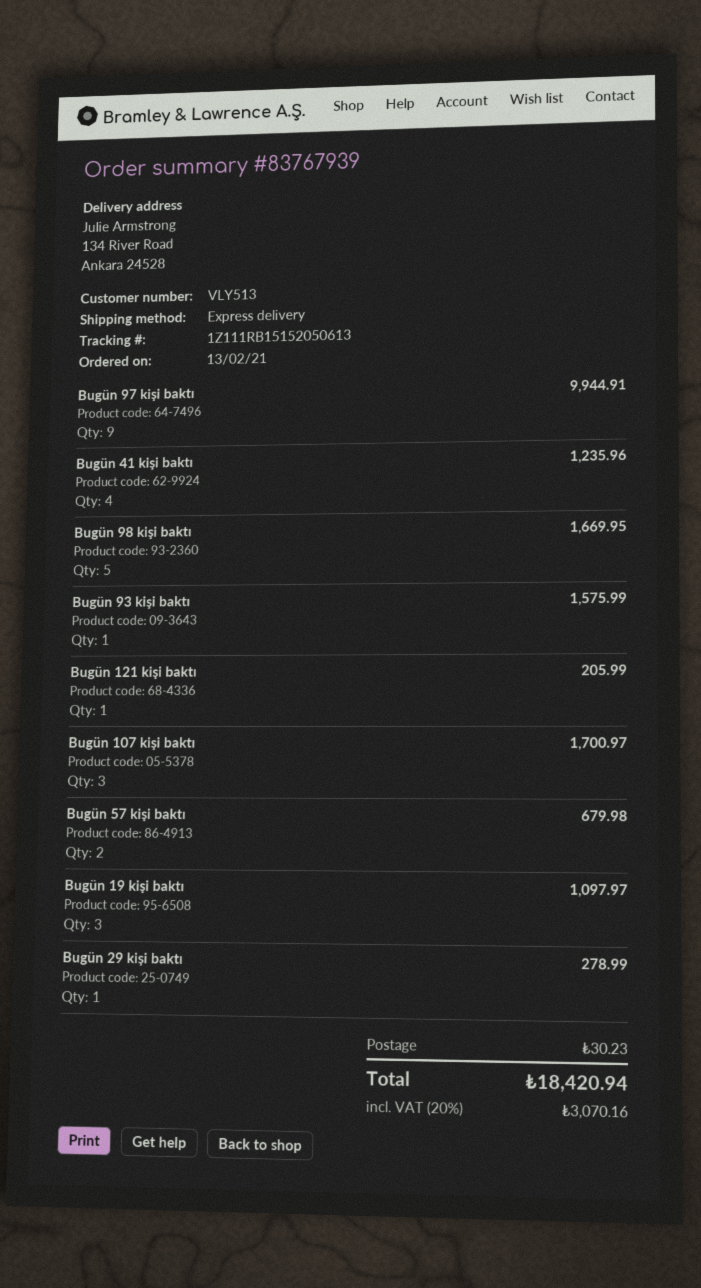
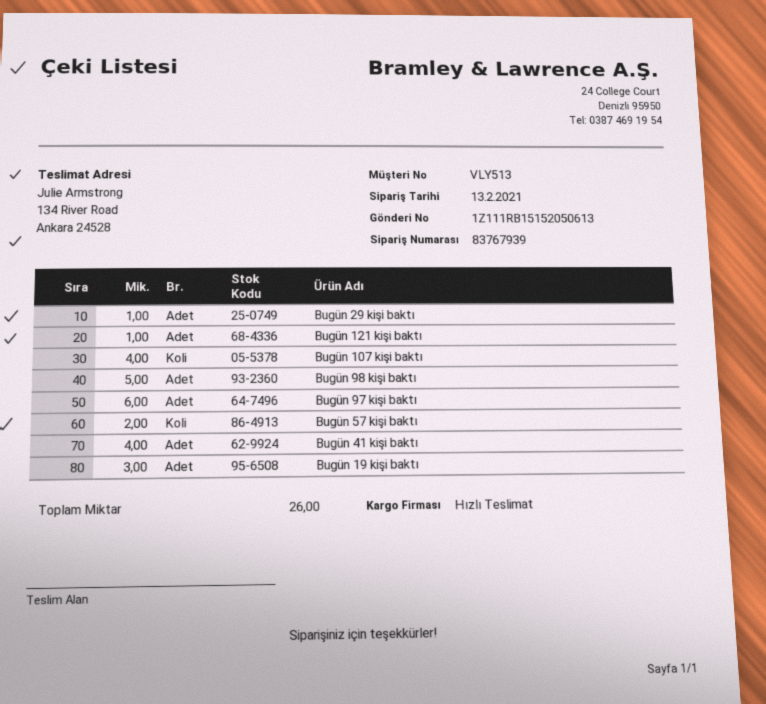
Bugün 97 kişi baktı: 9 -> 6
Bugün 93 kişi baktı: 1 -> none
Bugün 107 kişi baktı: 3 -> 4

